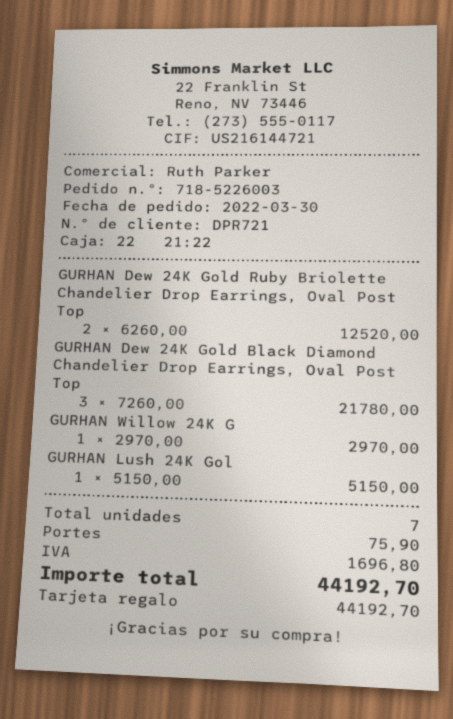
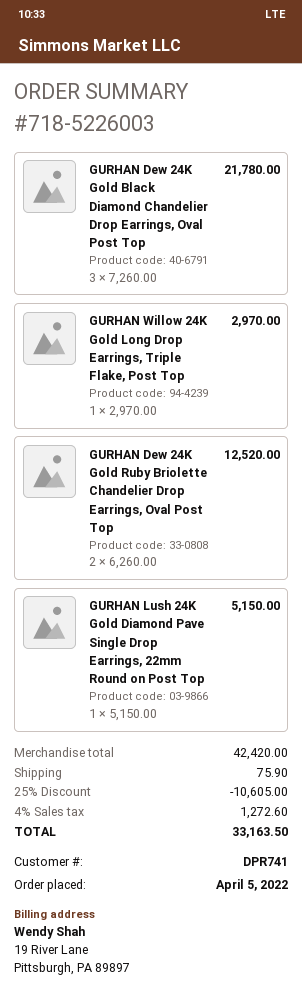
order date: 2022-03-30 -> 2022-04-05
customer number: DPR721 -> DPR741
discount: none -> 25% = 10605.00
tax: 1696.80 -> 1272.60
total: 44192.70 -> 33163.50

